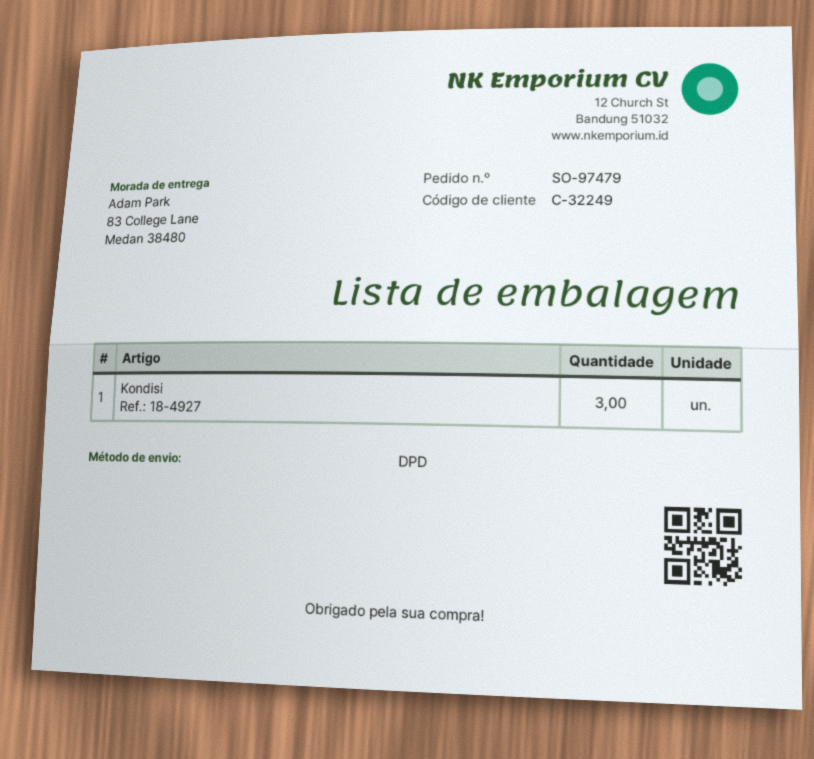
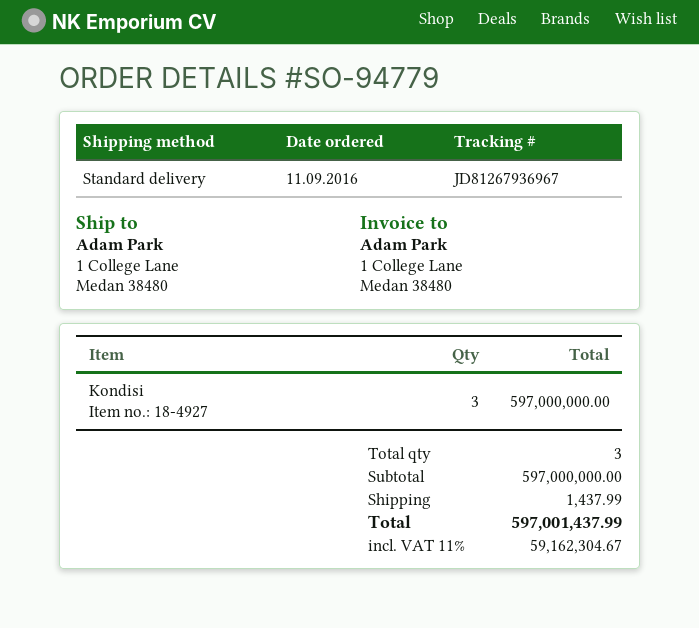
order number: SO-97479 -> SO-94779
shipping method: DPD -> standard
ship to: 83 College Lane, Medan 38480 -> 1 College Lane, Medan 38480

